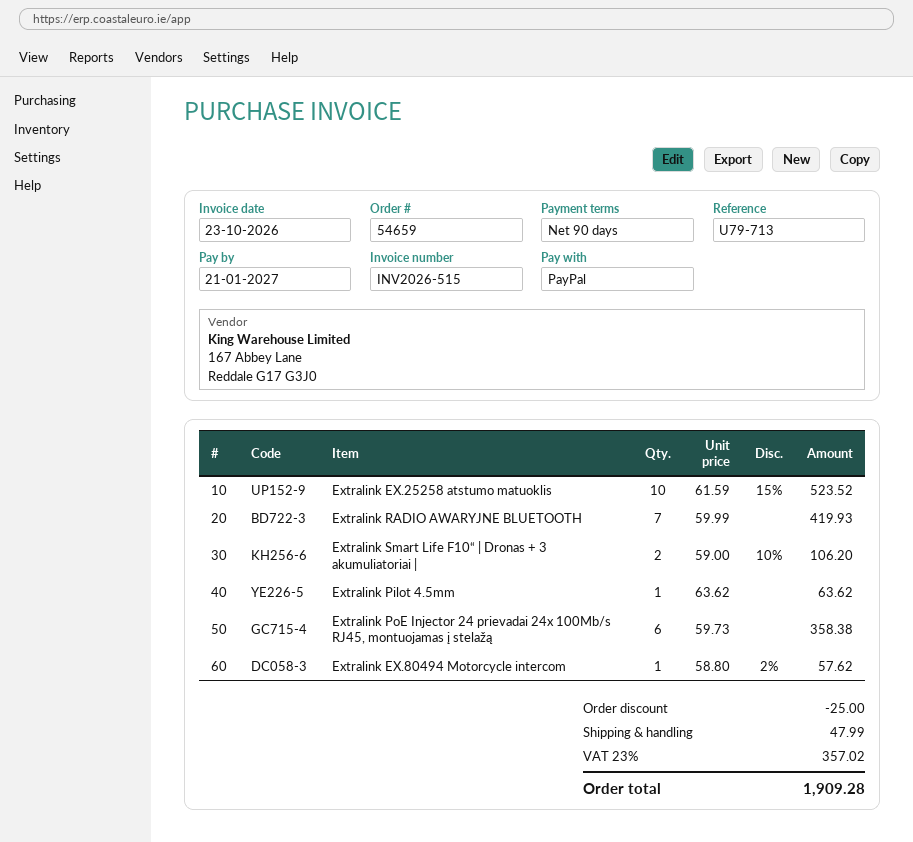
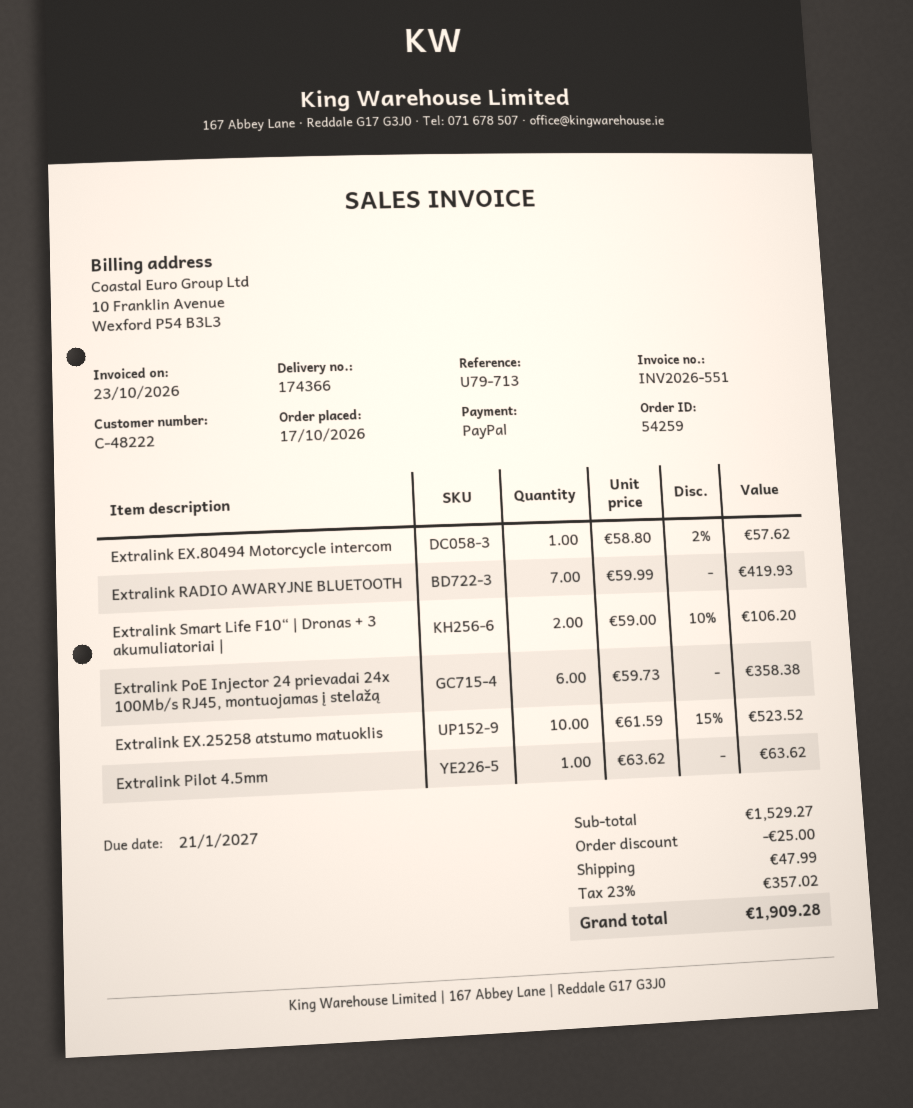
order number: 54659 -> 54259
invoice number: INV2026-515 -> INV2026-551

